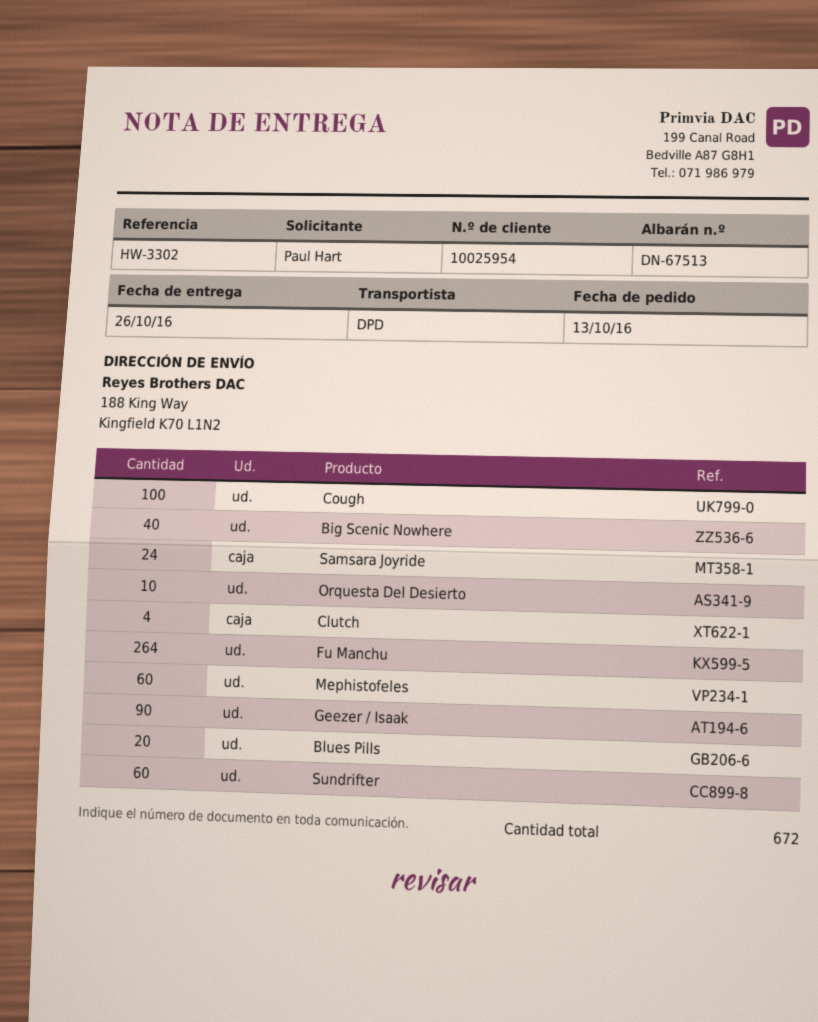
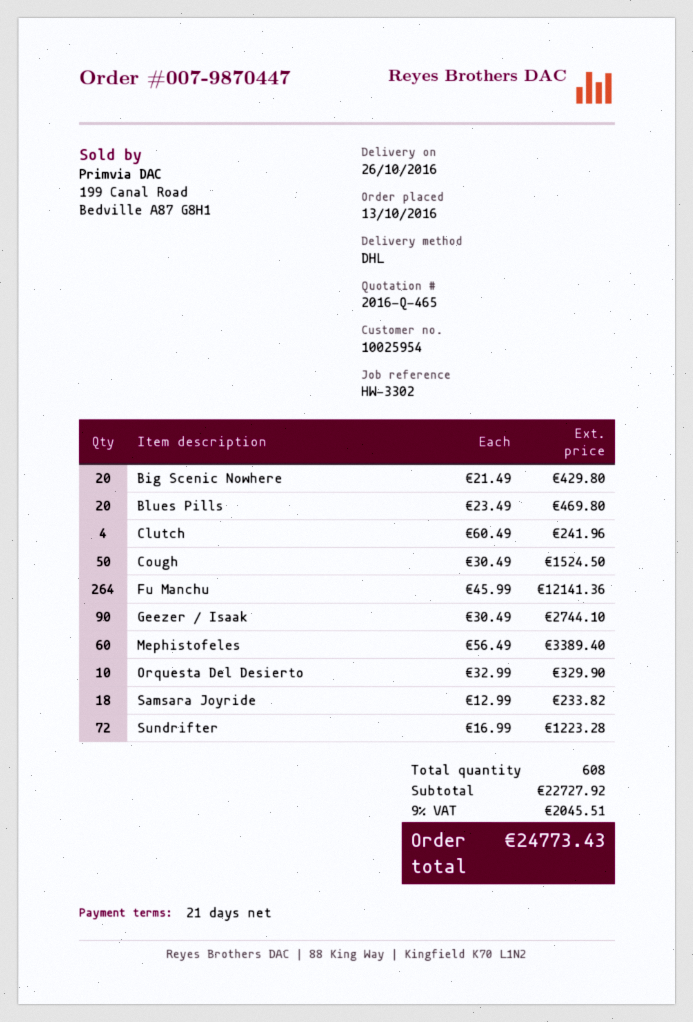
shipping method: DPD -> DHL
Cough: 100 -> 50
Big Scenic Nowhere: 40 -> 20
Samsara Joyride: 24 -> 18
Sundrifter: 60 -> 72
total quantity: 672 -> 608

